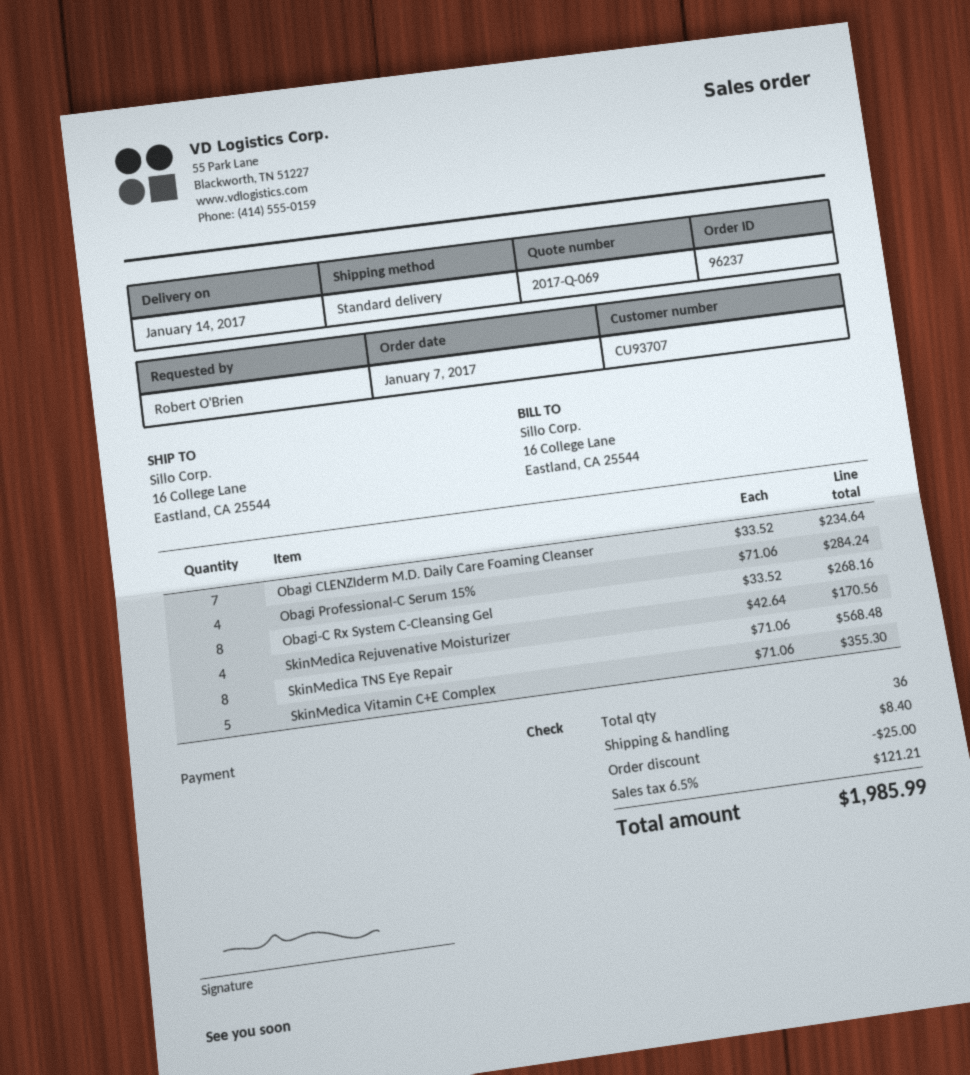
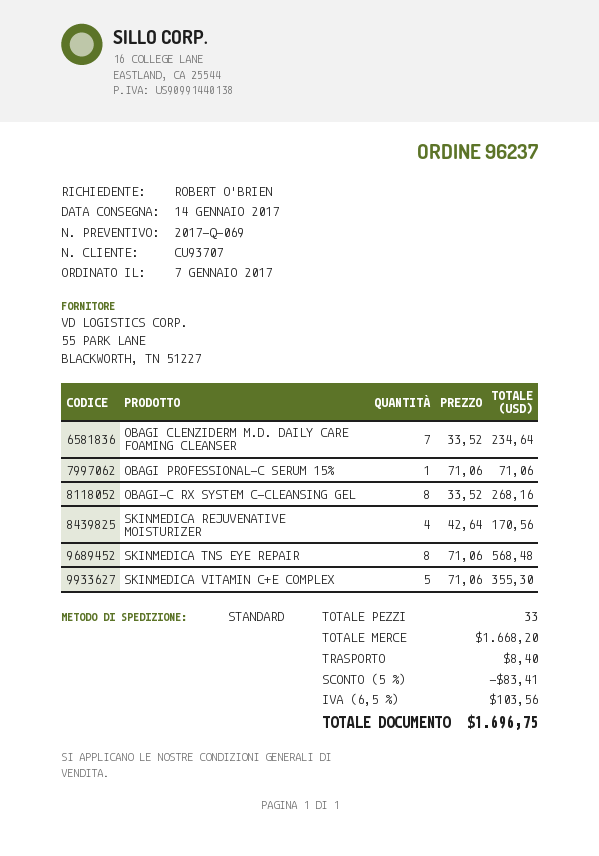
Obagi Professional-C Serum 15%: 4 x 71.06 = 284.24 -> 1 x 71.06 = 71.06
total quantity: 36 -> 33
discount: 25.00 -> 83.41
tax: 6.5% = 121.21 -> 6.5% = 103.56
total: 1985.99 -> 1696.75

